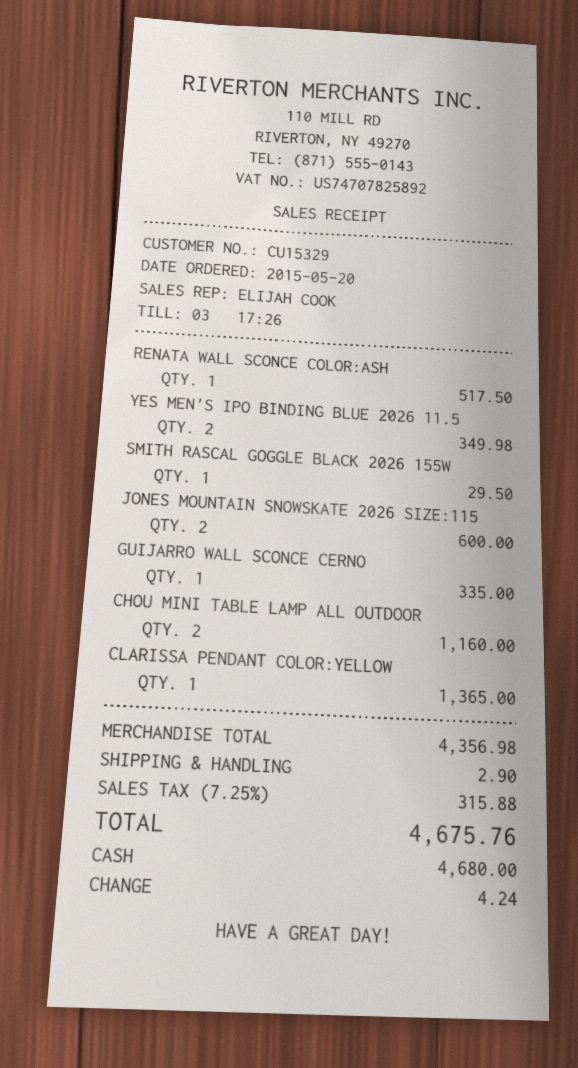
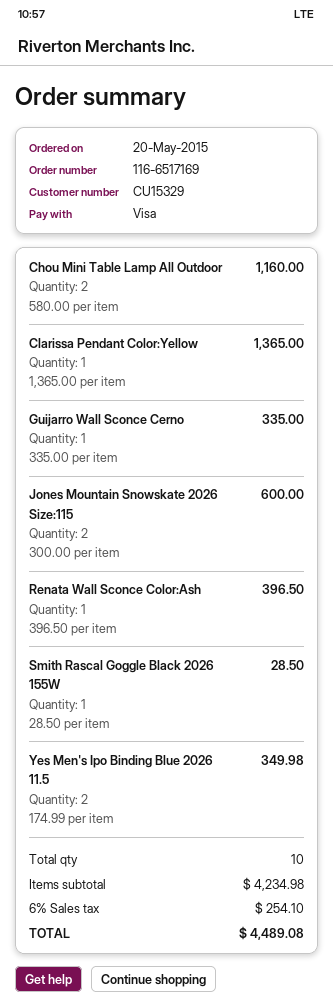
payment method: cash -> Visa
RENATA WALL SCONCE COLOR:ASH: 1 for 517.50 -> 1 for 396.50
SMITH RASCAL GOGGLE BLACK 2026 155W: 1 for 29.50 -> 1 for 28.50
subtotal: 4356.98 -> 4234.98
shipping: 2.90 -> none
tax: 7.25% = 315.88 -> 6% = 254.10
total: 4675.76 -> 4489.08

